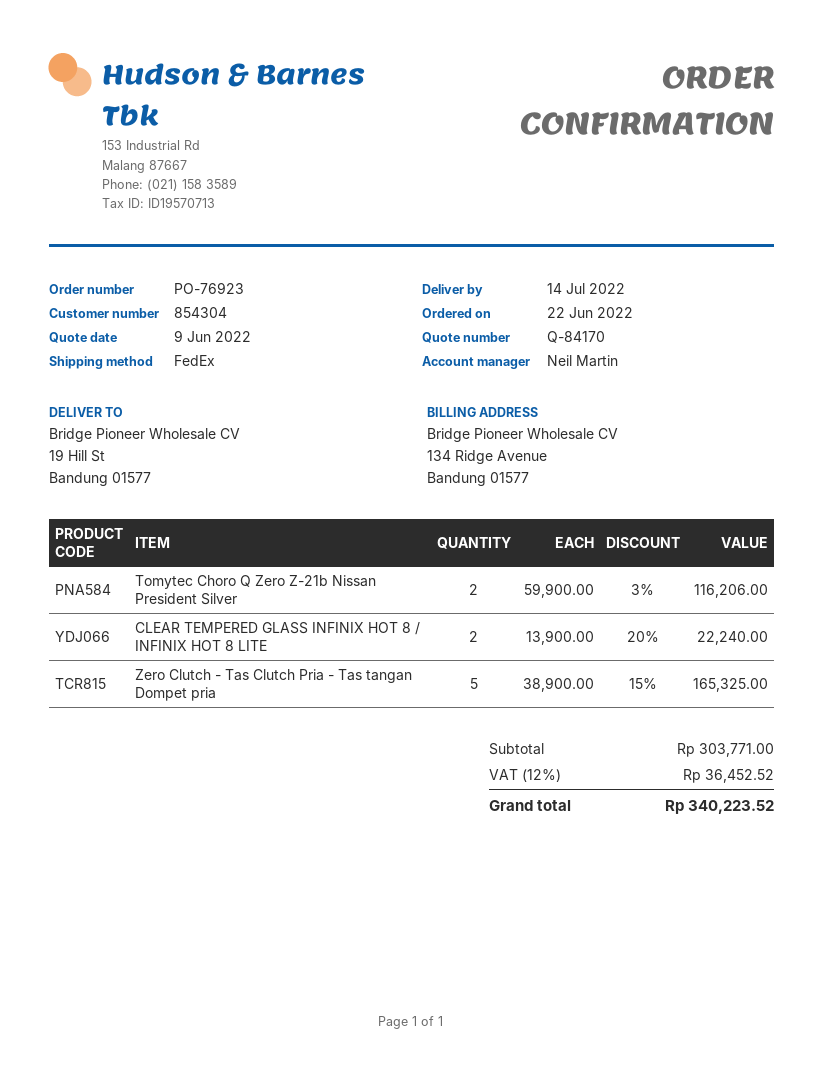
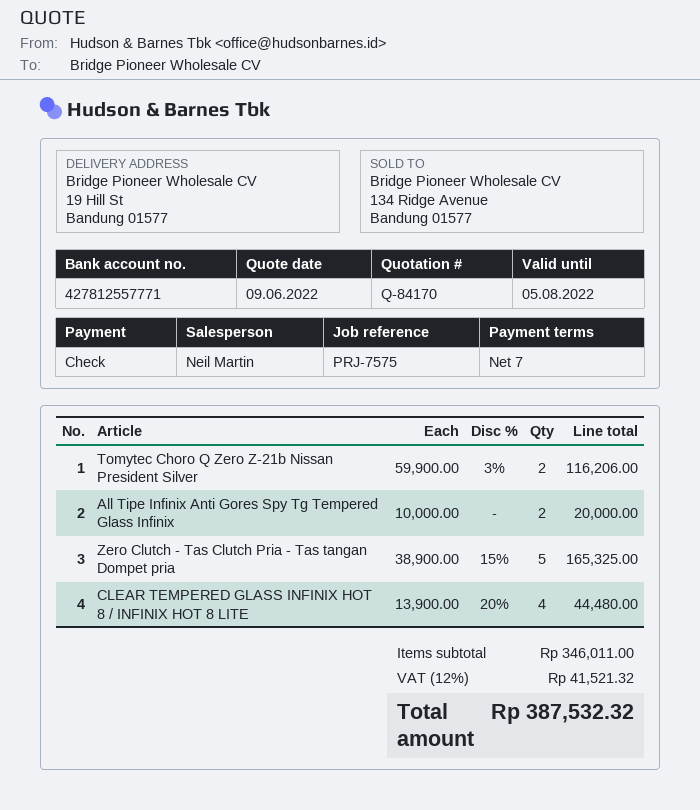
CLEAR TEMPERED GLASS INFINIX HOT 8 / INFINIX HOT 8 LITE: 2 x 13900.00 - 20% = 22240.00 -> 4 x 13900.00 - 20% = 44480.00
All Tipe Infinix Anti Gores Spy Tg Tempered Glass Infinix: none -> 2 x 10000.00 = 20000.00
subtotal: 303771.00 -> 346011.00
tax: 12% = 36452.52 -> 12% = 41521.32
total: 340223.52 -> 387532.32

